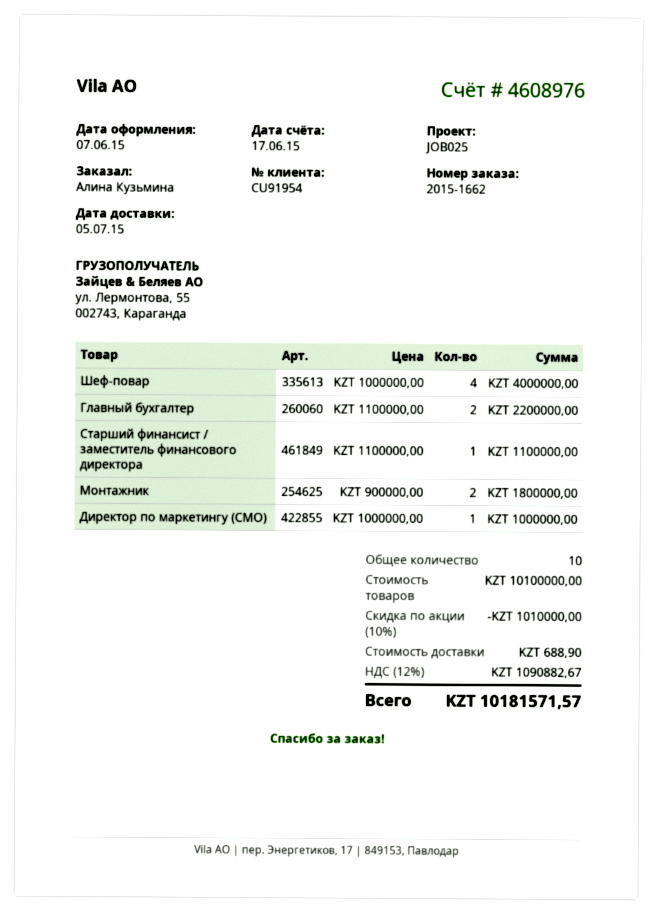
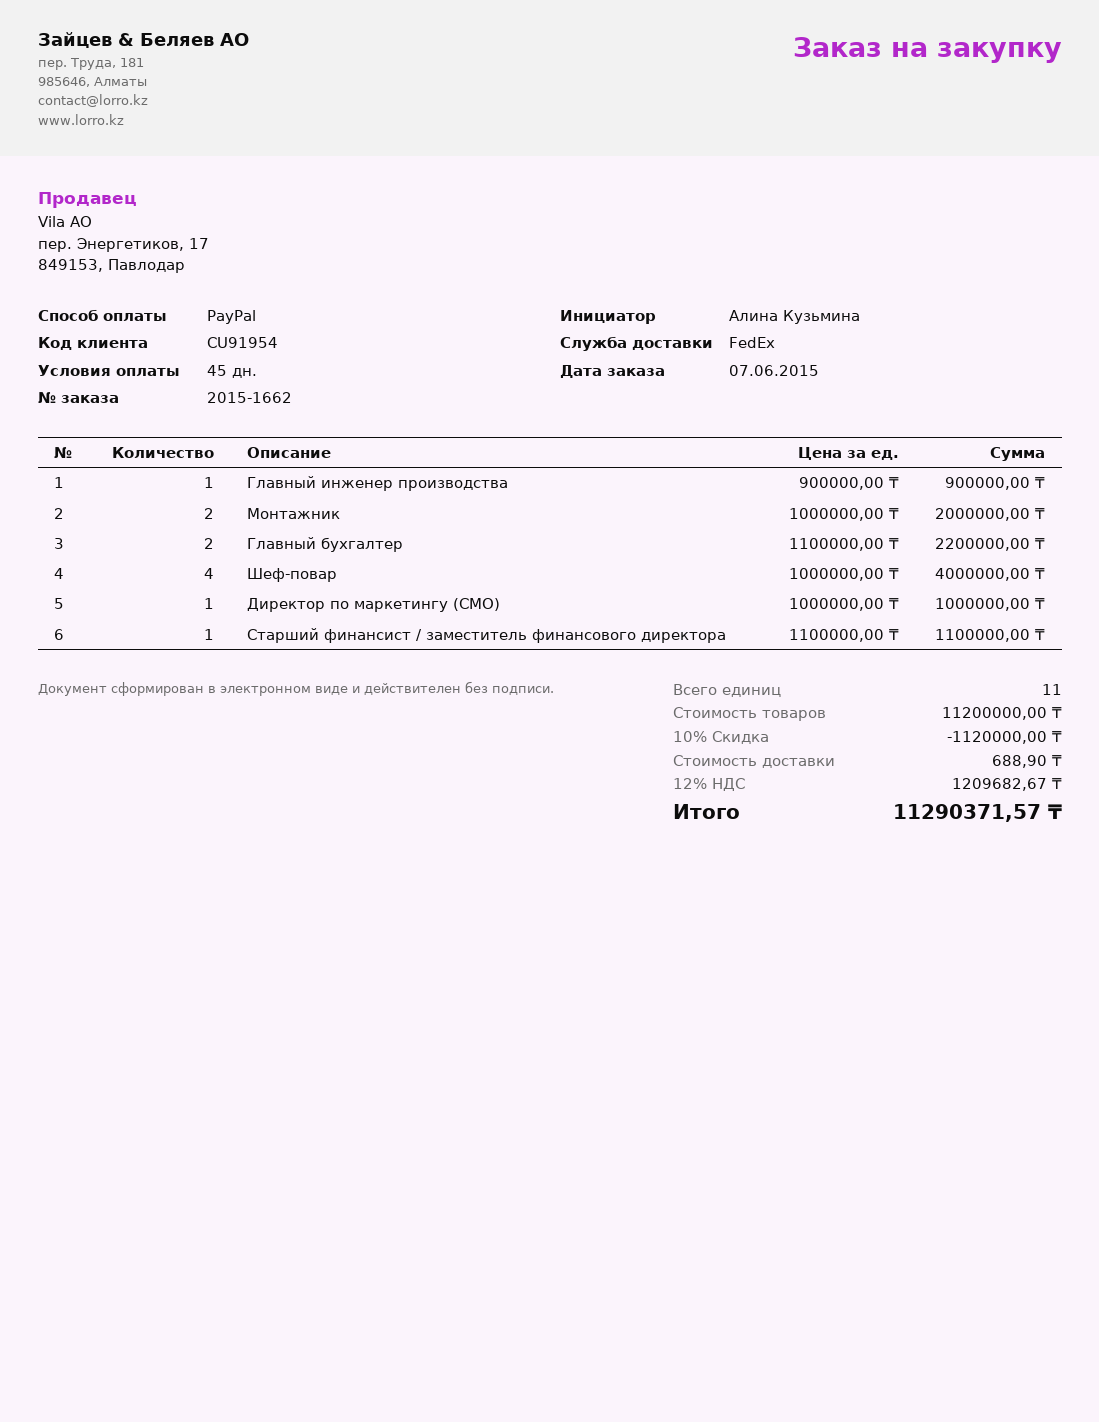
Монтажник: 2 x 900000.00 = 1800000.00 -> 2 x 1000000.00 = 2000000.00
Главный инженер производства: none -> 1 x 900000.00 = 900000.00
total quantity: 10 -> 11
subtotal: 10100000.00 -> 11200000.00
discount: 10% = 1010000.00 -> 10% = 1120000.00
tax: 12% = 1090882.67 -> 12% = 1209682.67
total: 10181571.57 -> 11290371.57

